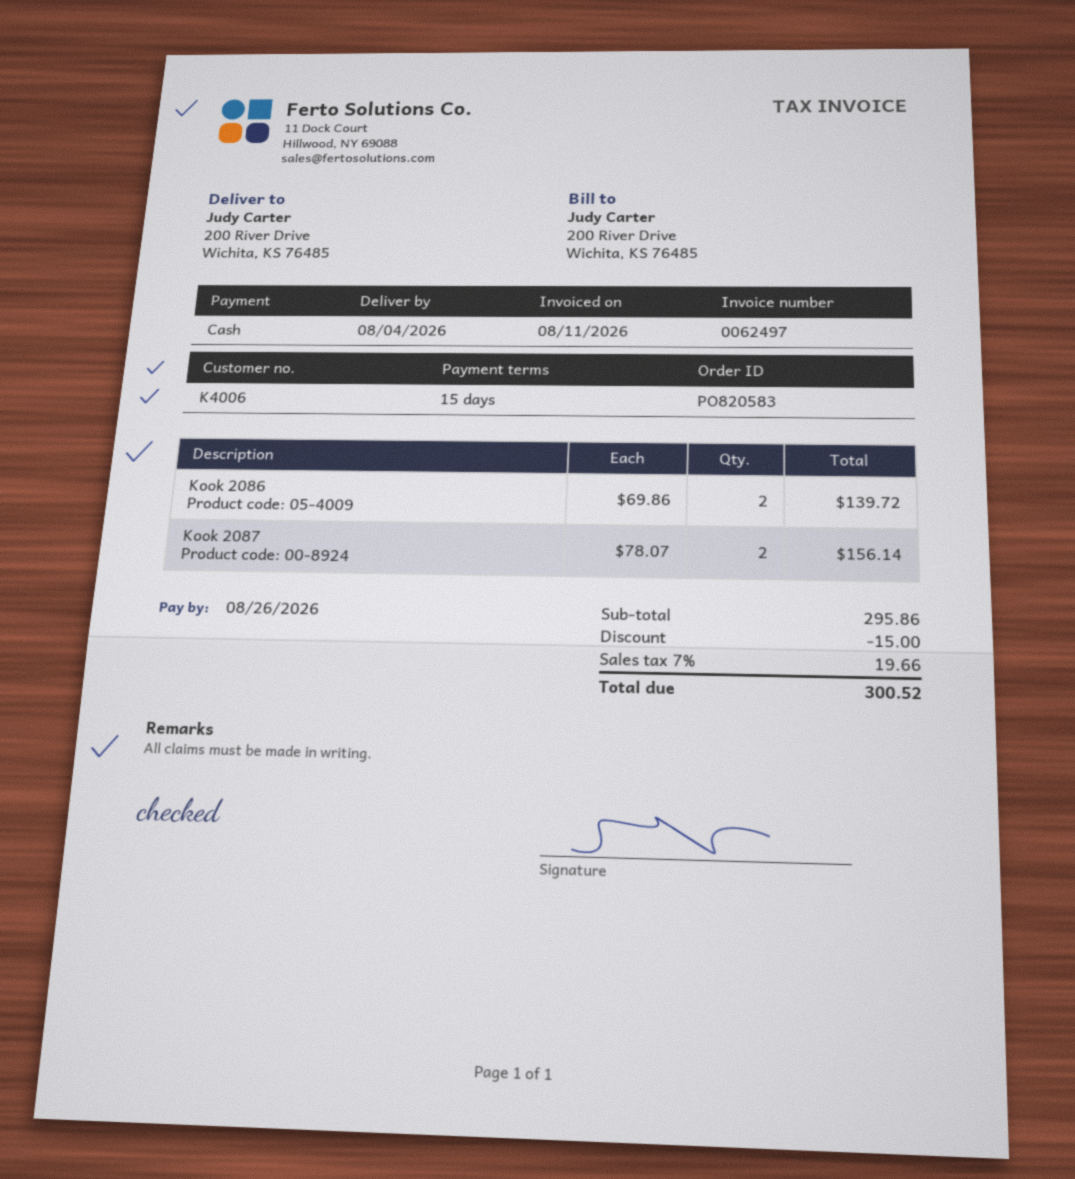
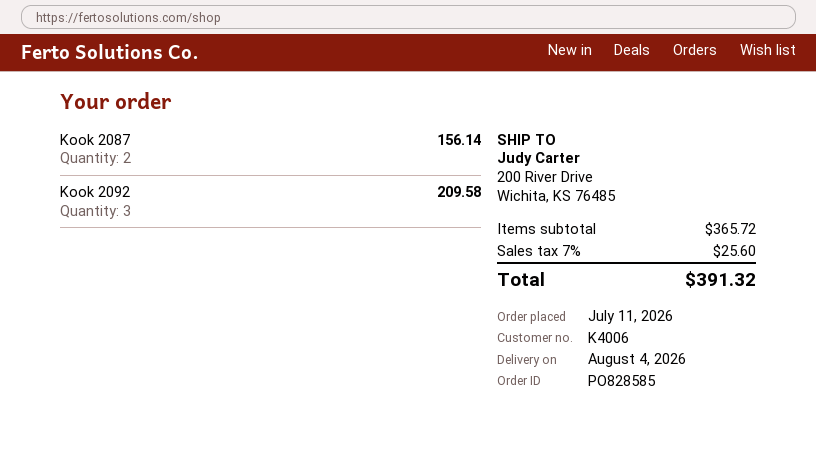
order number: PO820583 -> PO828585
Kook 2086: 2 for 139.72 -> none
Kook 2092: none -> 3 for 209.58
subtotal: 295.86 -> 365.72
discount: 15.00 -> none
tax: 7% = 19.66 -> 7% = 25.60
total: 300.52 -> 391.32

